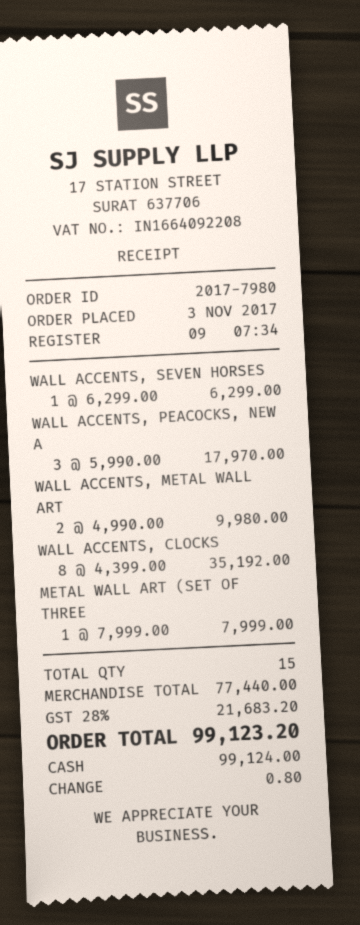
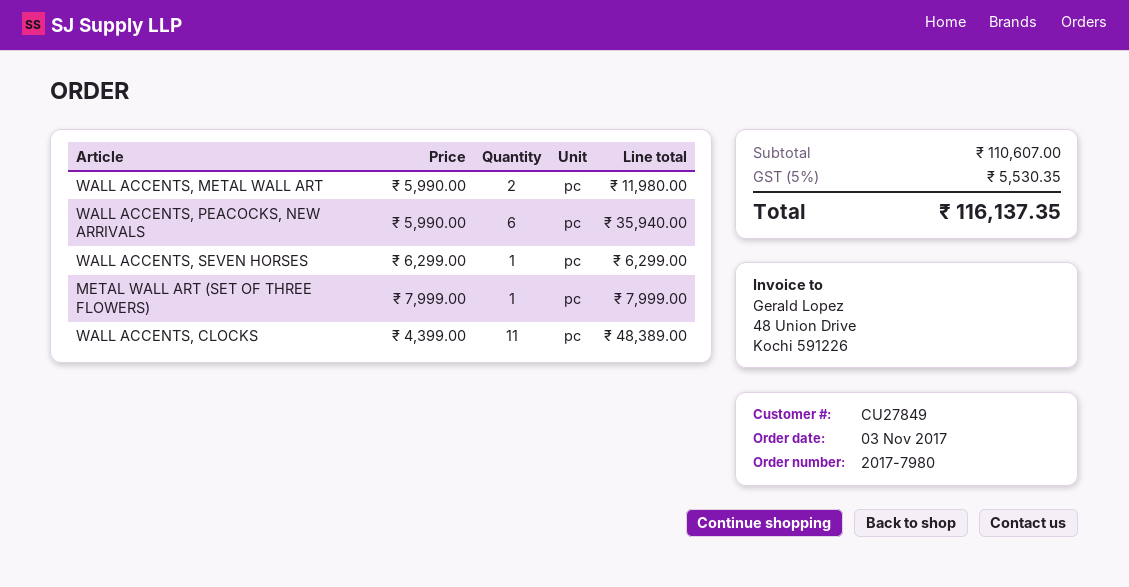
WALL ACCENTS, PEACOCKS, NEW A: 3 x 5990.00 = 17970.00 -> 6 x 5990.00 = 35940.00
WALL ACCENTS, METAL WALL ART: 2 x 4990.00 = 9980.00 -> 2 x 5990.00 = 11980.00
WALL ACCENTS, CLOCKS: 8 x 4399.00 = 35192.00 -> 11 x 4399.00 = 48389.00
subtotal: 77440.00 -> 110607.00
tax: 28% = 21683.20 -> 5% = 5530.35
total: 99123.20 -> 116137.35

